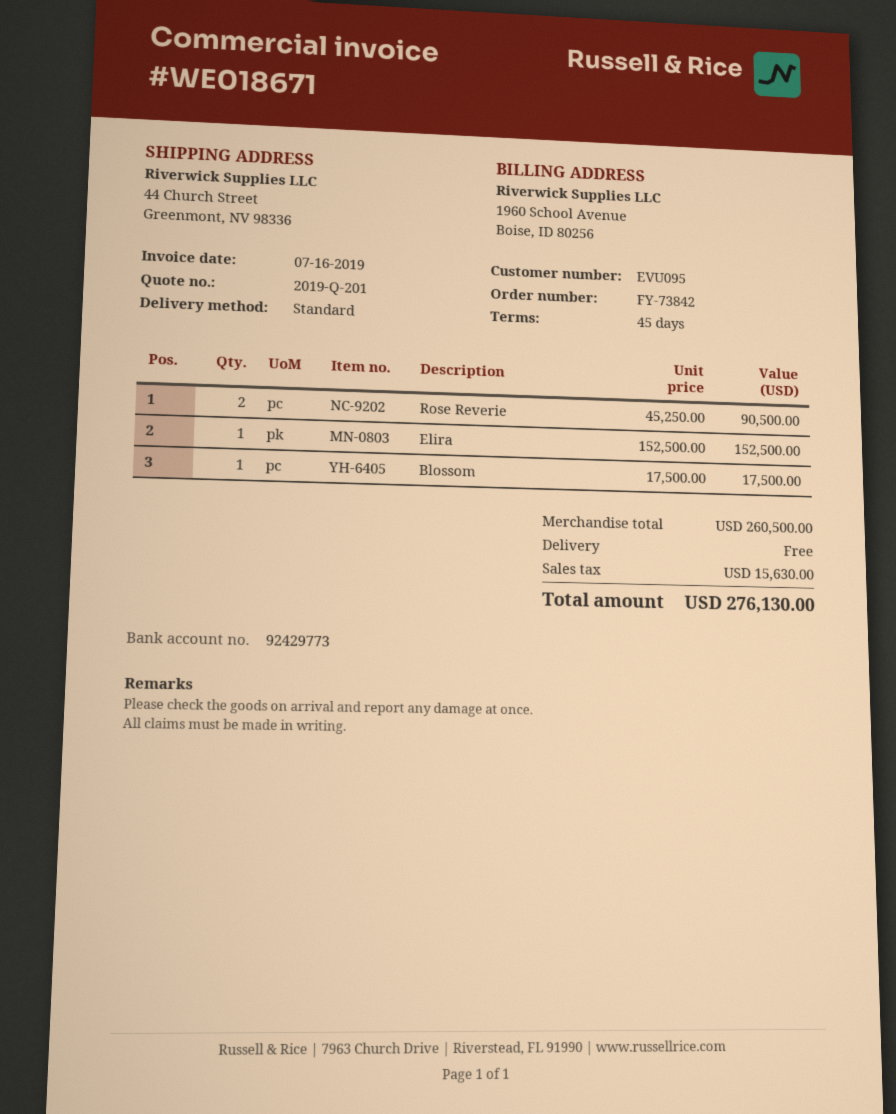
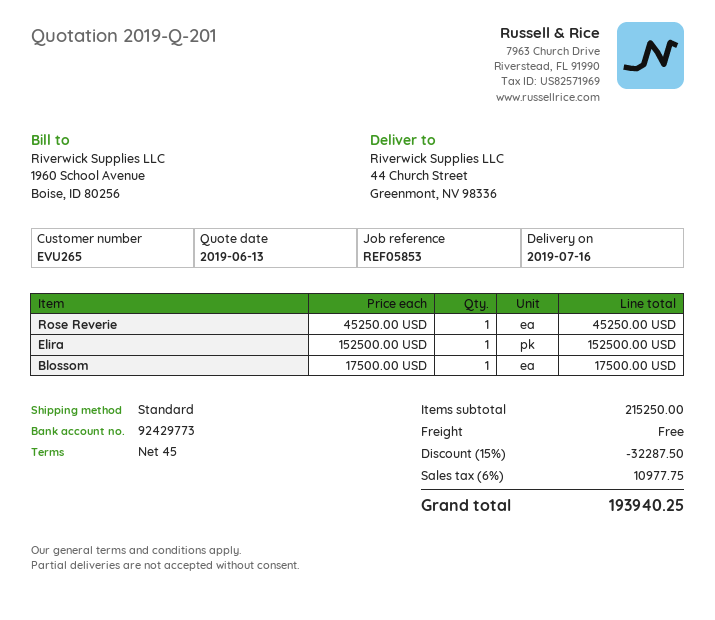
customer number: EVU095 -> EVU265
Rose Reverie: 2 x 45250.00 = 90500.00 -> 1 x 45250.00 = 45250.00
subtotal: 260500.00 -> 215250.00
discount: none -> 15% = 32287.50
tax: 15630.00 -> 10977.75
total: 276130.00 -> 193940.25

